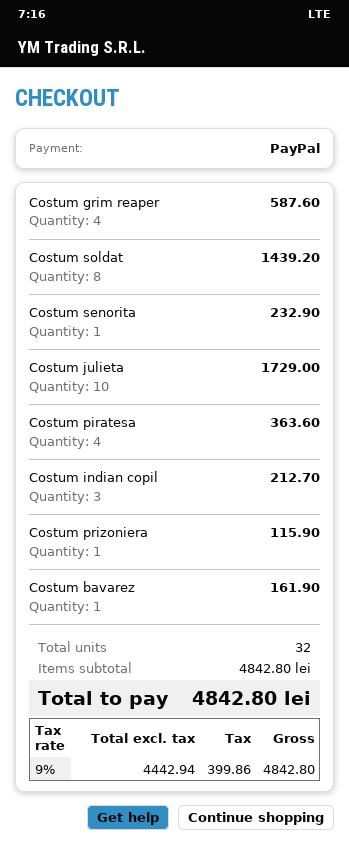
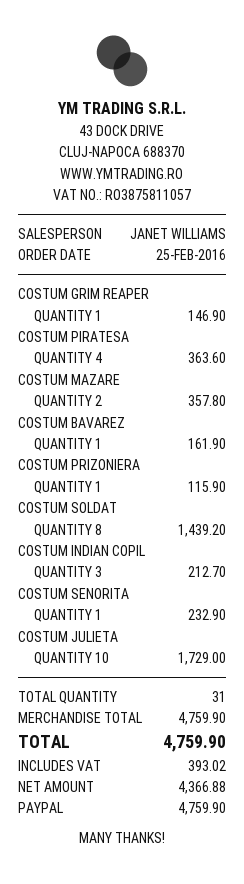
Costum grim reaper: 4 for 587.60 -> 1 for 146.90
COSTUM MAZARE: none -> 2 for 357.80
total quantity: 32 -> 31
subtotal: 4842.80 -> 4759.90
net: 4442.94 -> 4366.88
tax: 399.86 -> 393.02
total: 4842.80 -> 4759.90

